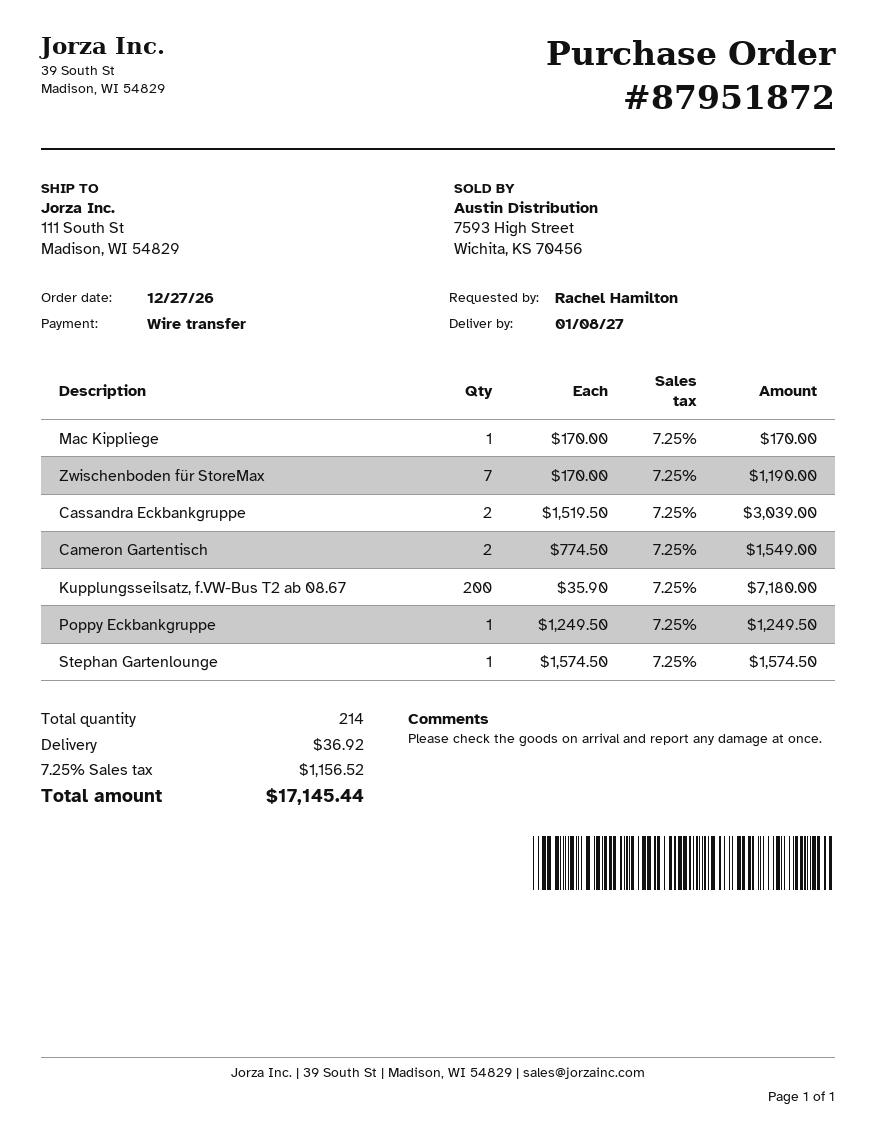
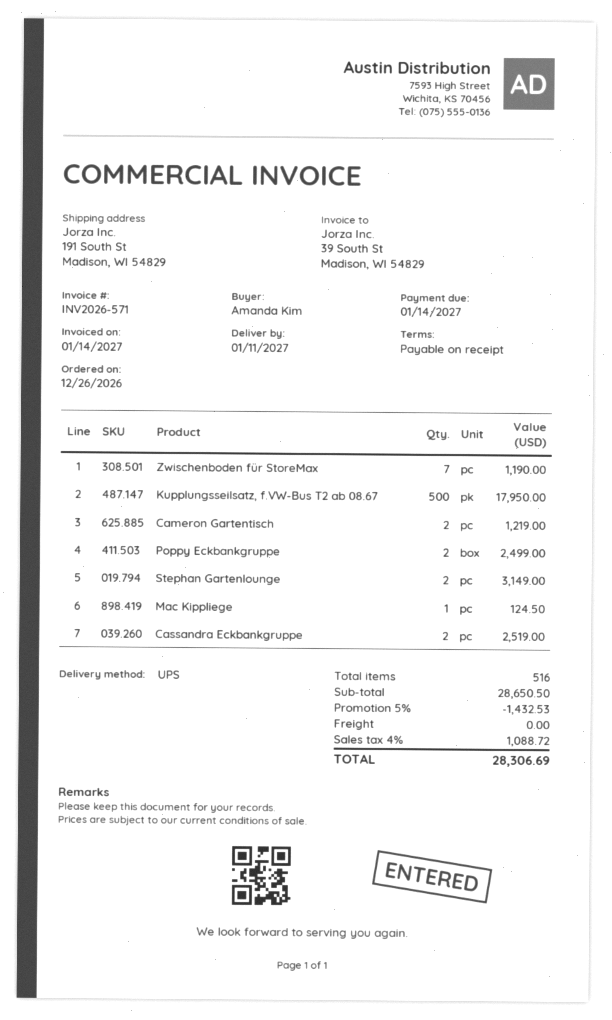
order date: 2026-12-27 -> 2026-12-26
delivery date: 2027-01-08 -> 2027-01-11
ordered by: Rachel Hamilton -> Amanda Kim
ship to: 111 South St, Madison, WI 54829 -> 191 South St, Madison, WI 54829
Mac Kippliege: 1 for 170.00 -> 1 for 124.50
Cassandra Eckbankgruppe: 2 for 3039.00 -> 2 for 2519.00
Cameron Gartentisch: 2 for 1549.00 -> 2 for 1219.00
Kupplungsseilsatz, f.VW-Bus T2 ab 08.67: 200 for 7180.00 -> 500 for 17950.00
Poppy Eckbankgruppe: 1 for 1249.50 -> 2 for 2499.00
Stephan Gartenlounge: 1 for 1574.50 -> 2 for 3149.00
total quantity: 214 -> 516
discount: none -> 5% = 1432.53
shipping: 36.92 -> 0.00
tax: 7.25% = 1156.52 -> 4% = 1088.72
total: 17145.44 -> 28306.69

